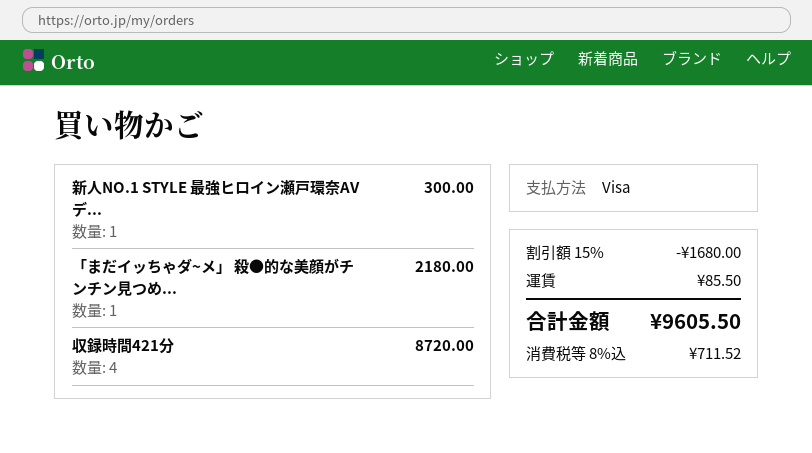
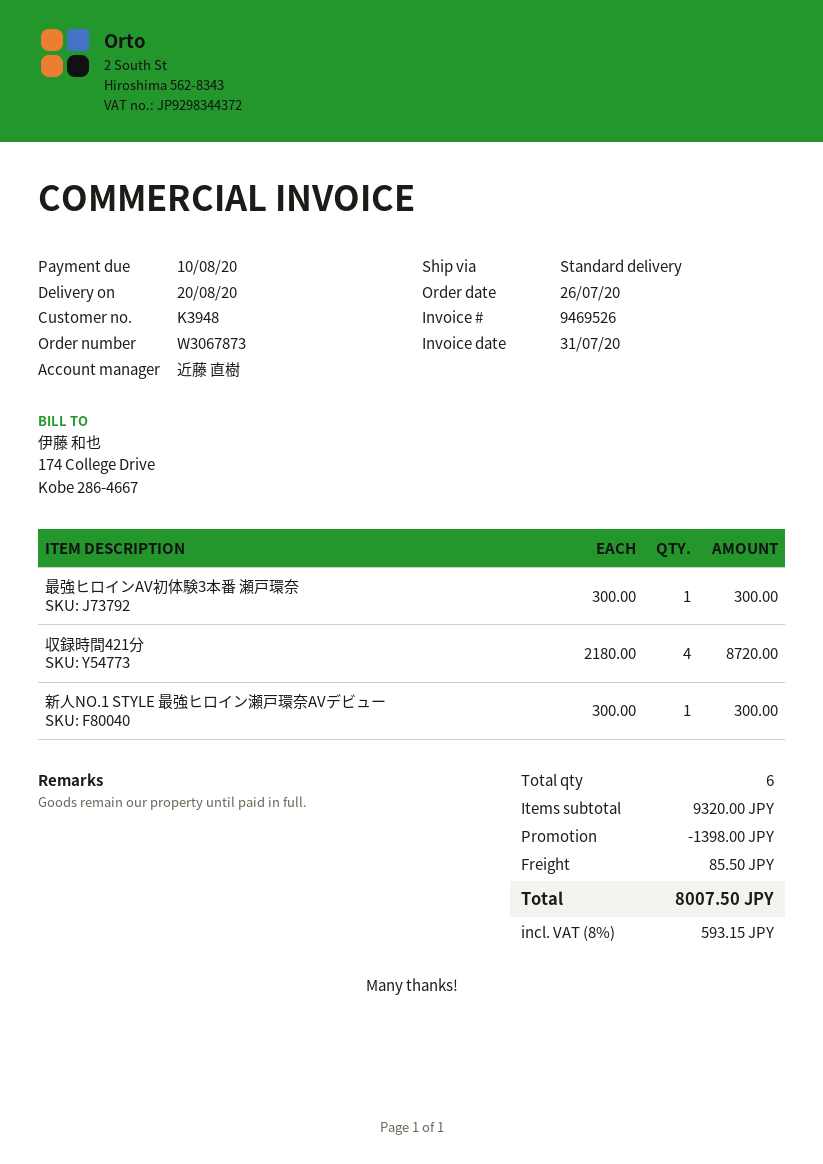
「まだイッちゃダ~メ」 殺●的な美顔がチンチン見つめ...: 1 for 2180.00 -> none
最強ヒロインAV初体験3本番 瀬戸環奈: none -> 1 for 300.00
discount: 1680.00 -> 1398.00
tax: 8% = 711.52 -> 8% = 593.15
total: 9605.50 -> 8007.50

